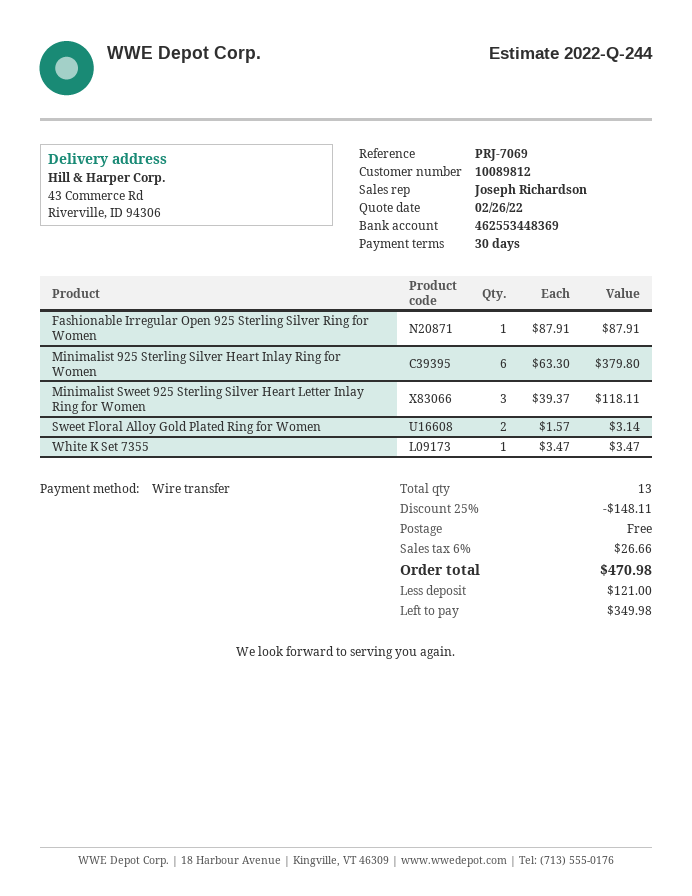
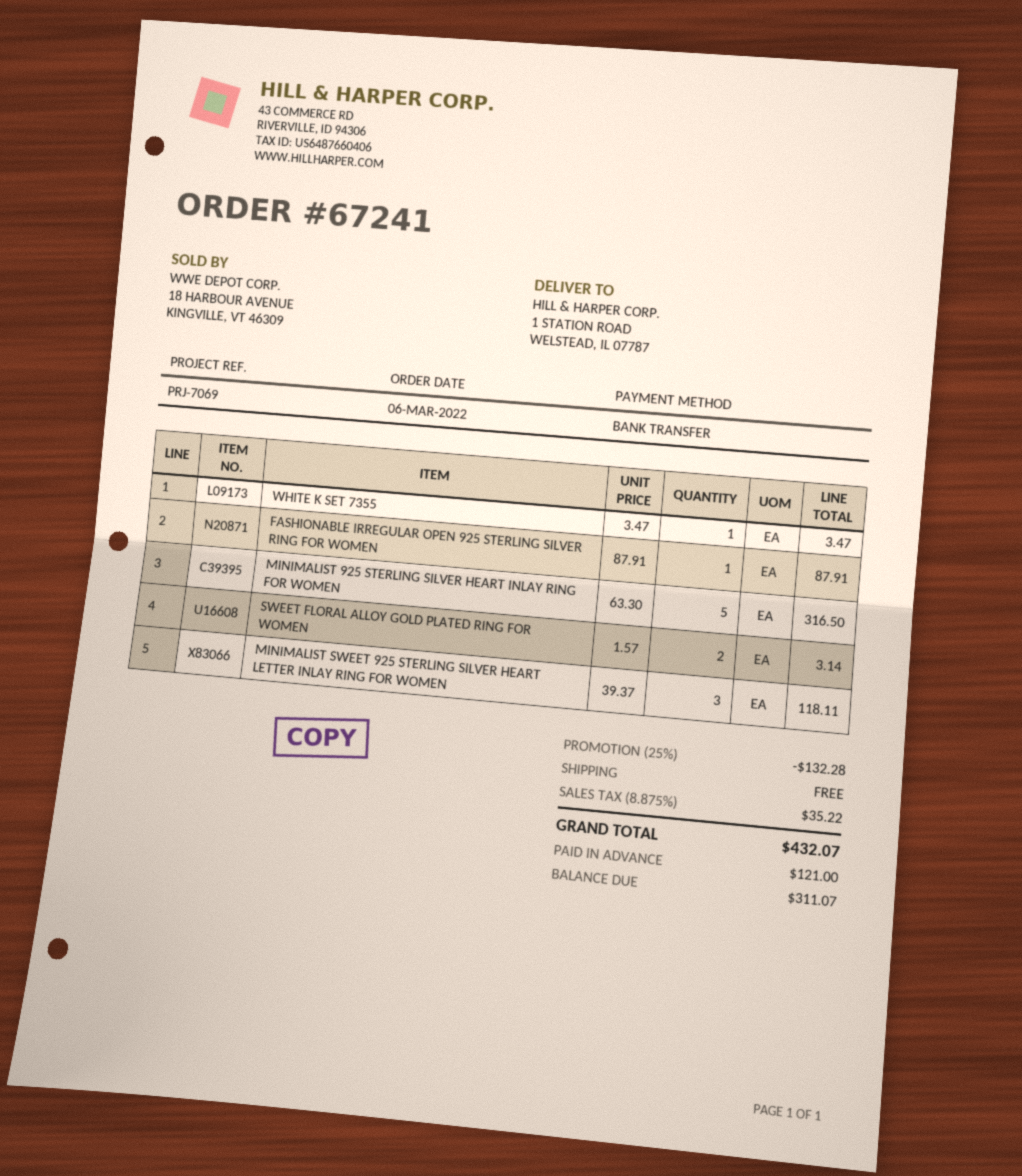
ship to: 43 Commerce Rd, Riverville, ID 94306 -> 1 STATION ROAD, WELSTEAD, IL 07787
Minimalist 925 Sterling Silver Heart Inlay Ring for Women: 6 x 63.30 = 379.80 -> 5 x 63.30 = 316.50
discount: 25% = 148.11 -> 25% = 132.28
tax: 6% = 26.66 -> 8.875% = 35.22
total: 470.98 -> 432.07
balance: 349.98 -> 311.07

